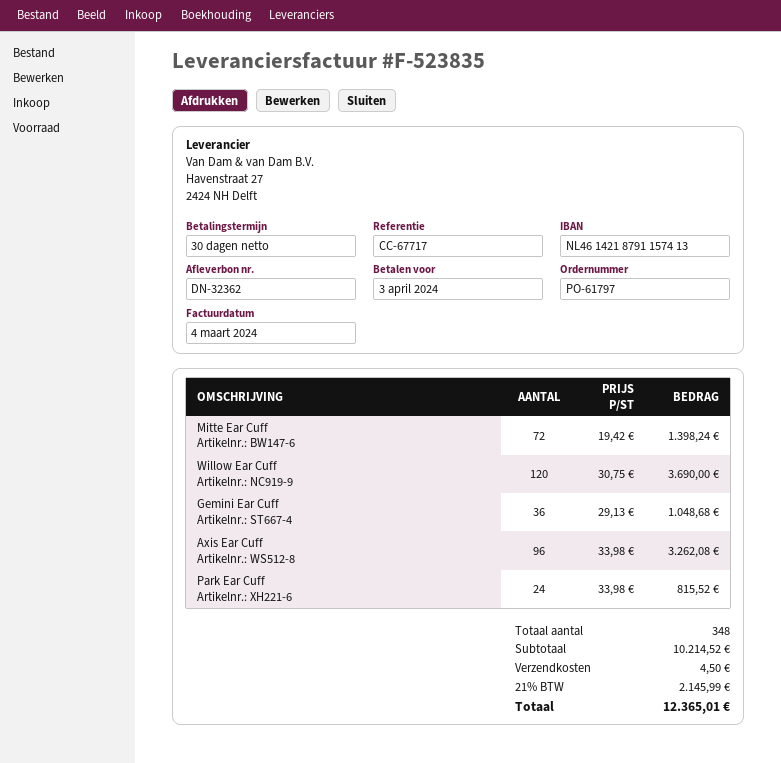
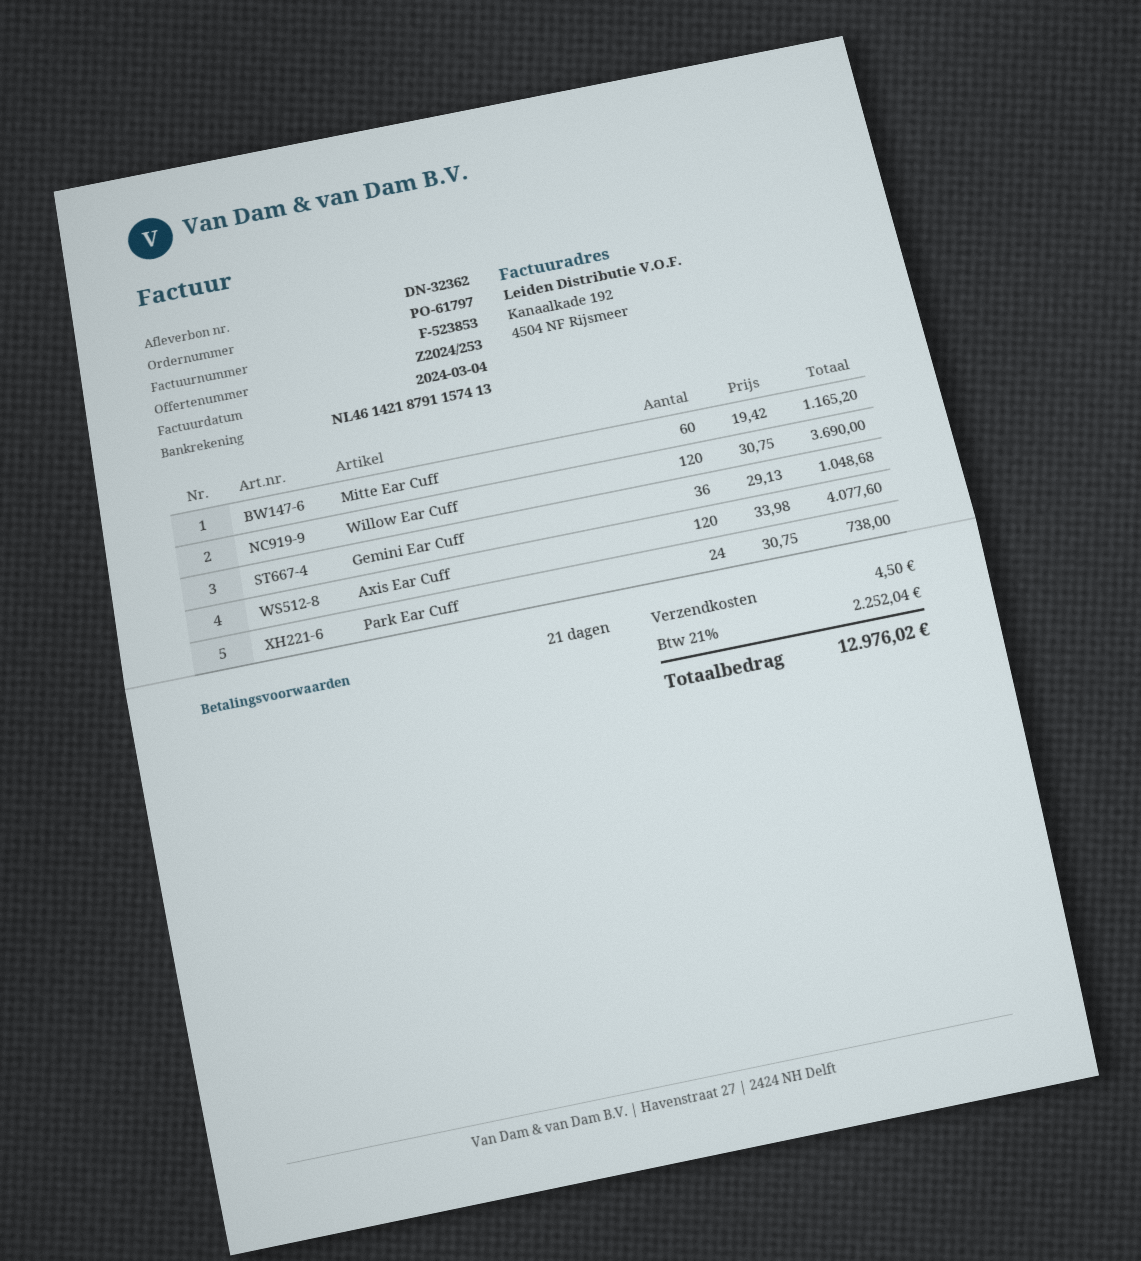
invoice number: F-523835 -> F-523853
payment terms: 30 days -> 21 days
Mitte Ear Cuff: 72 x 19.42 = 1398.24 -> 60 x 19.42 = 1165.20
Axis Ear Cuff: 96 x 33.98 = 3262.08 -> 120 x 33.98 = 4077.60
Park Ear Cuff: 24 x 33.98 = 815.52 -> 24 x 30.75 = 738.00
tax: 21% = 2145.99 -> 21% = 2252.04
total: 12365.01 -> 12976.02

